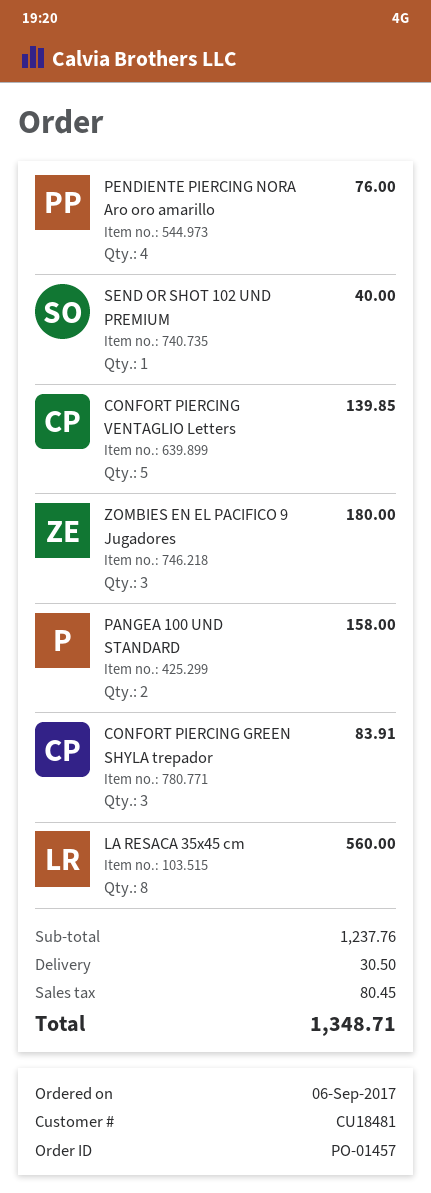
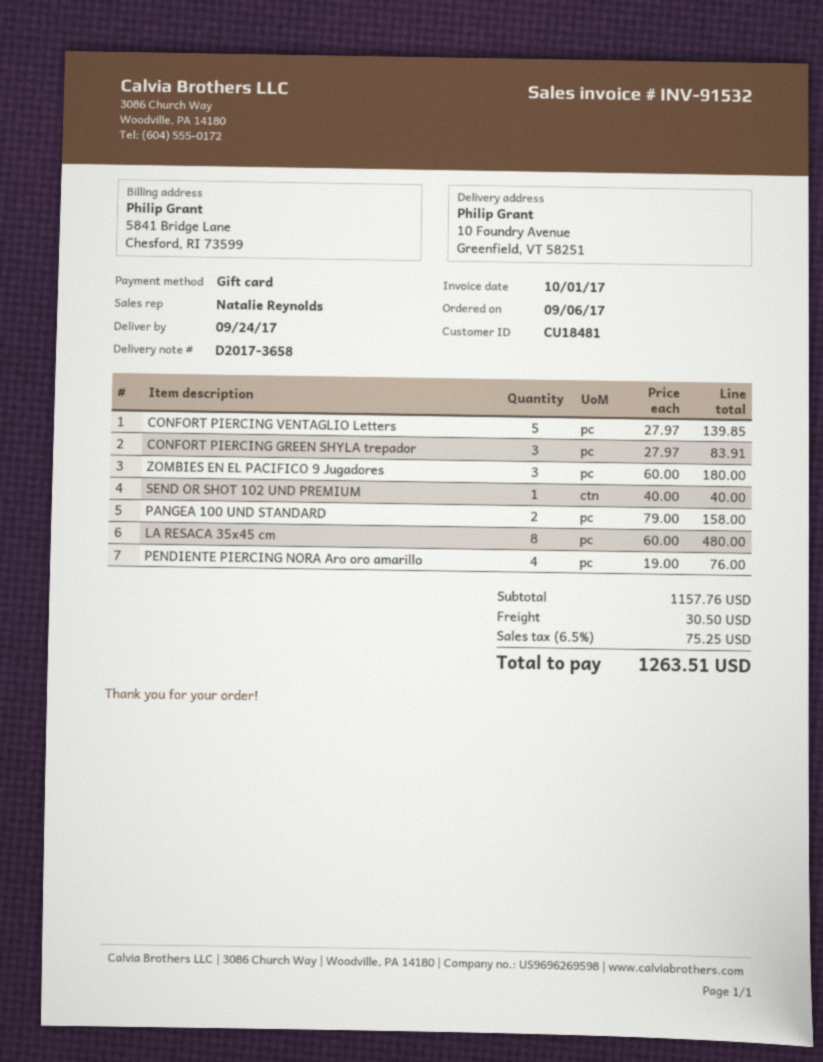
LA RESACA 35x45 cm: 8 for 560.00 -> 8 for 480.00
subtotal: 1237.76 -> 1157.76
tax: 80.45 -> 75.25
total: 1348.71 -> 1263.51

